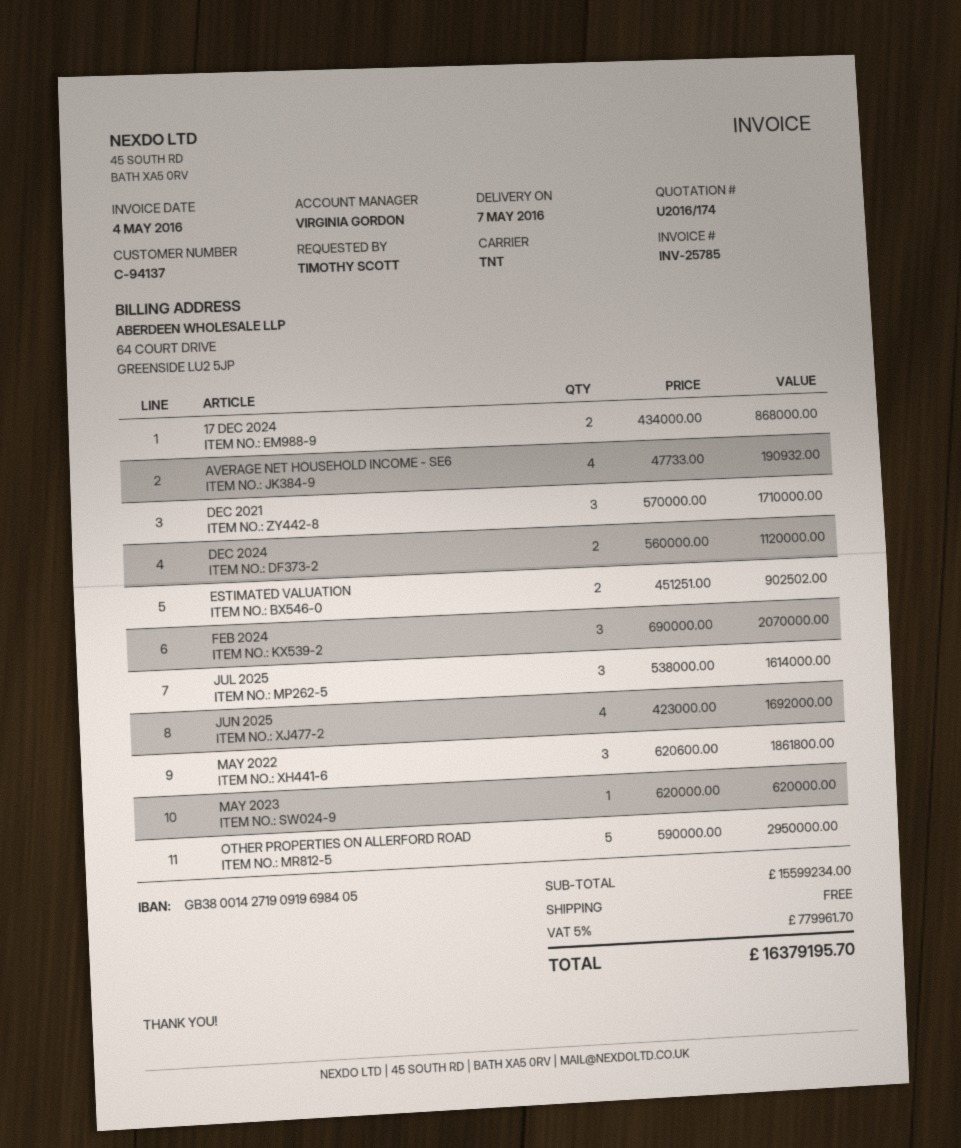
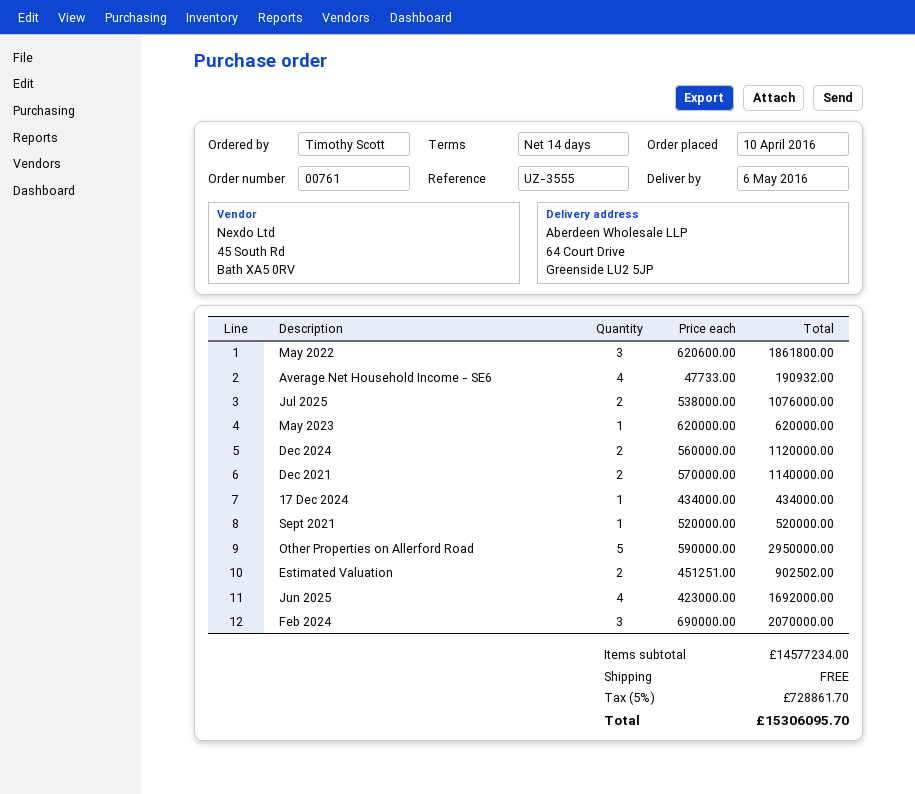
delivery date: 2016-05-07 -> 2016-05-06
17 DEC 2024: 2 x 434000.00 = 868000.00 -> 1 x 434000.00 = 434000.00
DEC 2021: 3 x 570000.00 = 1710000.00 -> 2 x 570000.00 = 1140000.00
JUL 2025: 3 x 538000.00 = 1614000.00 -> 2 x 538000.00 = 1076000.00
Sept 2021: none -> 1 x 520000.00 = 520000.00
subtotal: 15599234.00 -> 14577234.00
tax: 5% = 779961.70 -> 5% = 728861.70
total: 16379195.70 -> 15306095.70

